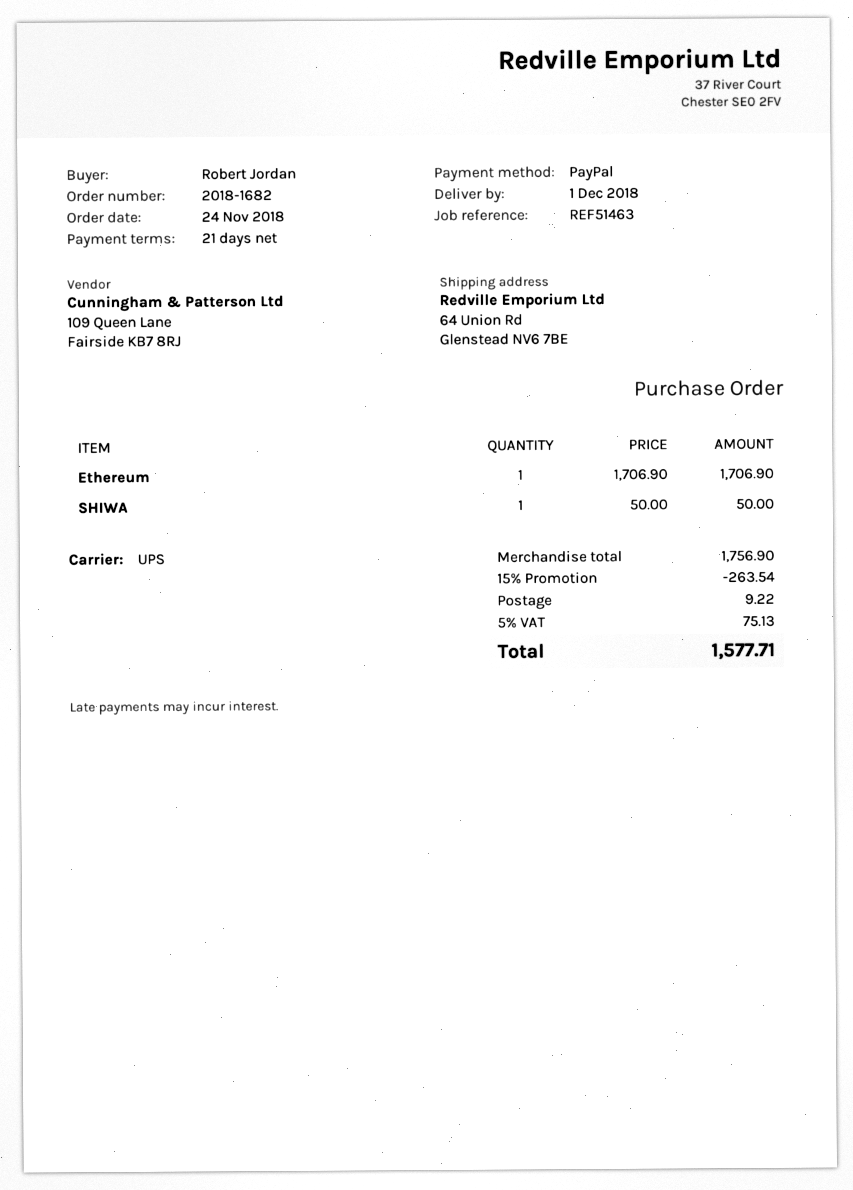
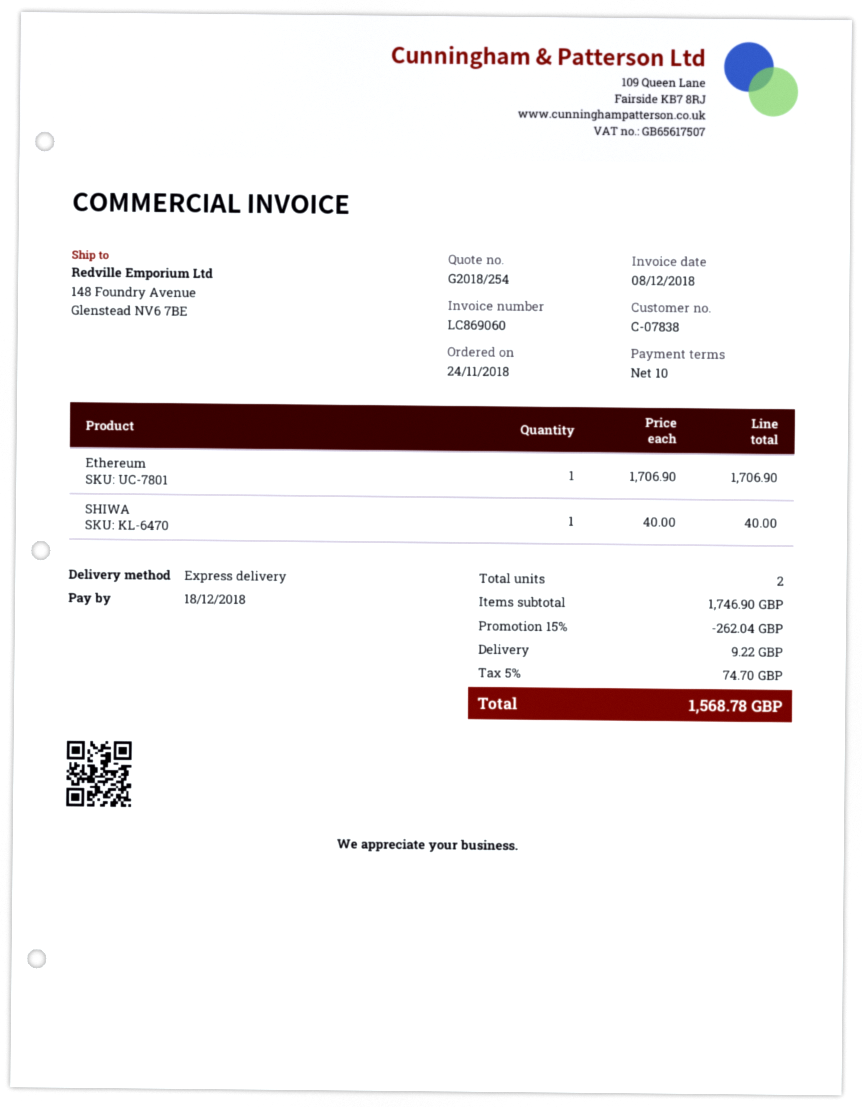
payment terms: 21 days -> 10 days
shipping method: UPS -> express
ship to: 64 Union Rd, Glenstead NV6 7BE -> 148 Foundry Avenue, Glenstead NV6 7BE
SHIWA: 1 x 50.00 = 50.00 -> 1 x 40.00 = 40.00
subtotal: 1756.90 -> 1746.90
discount: 15% = 263.54 -> 15% = 262.04
tax: 5% = 75.13 -> 5% = 74.70
total: 1577.71 -> 1568.78

